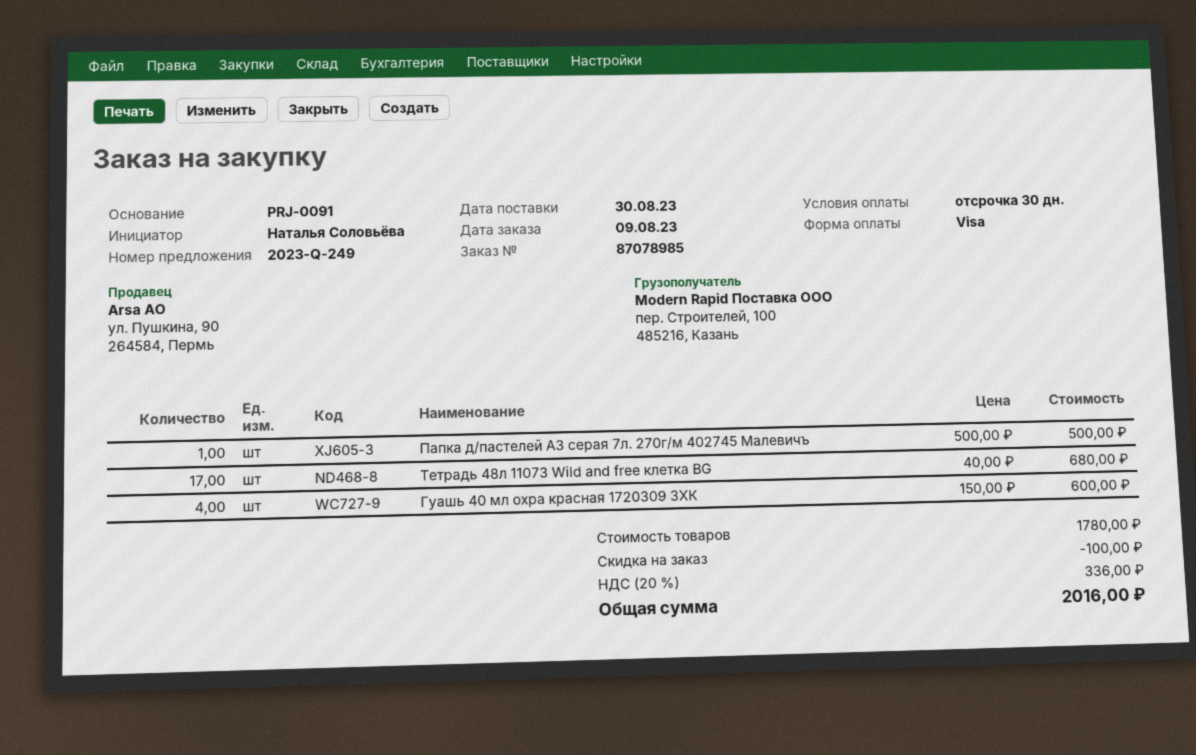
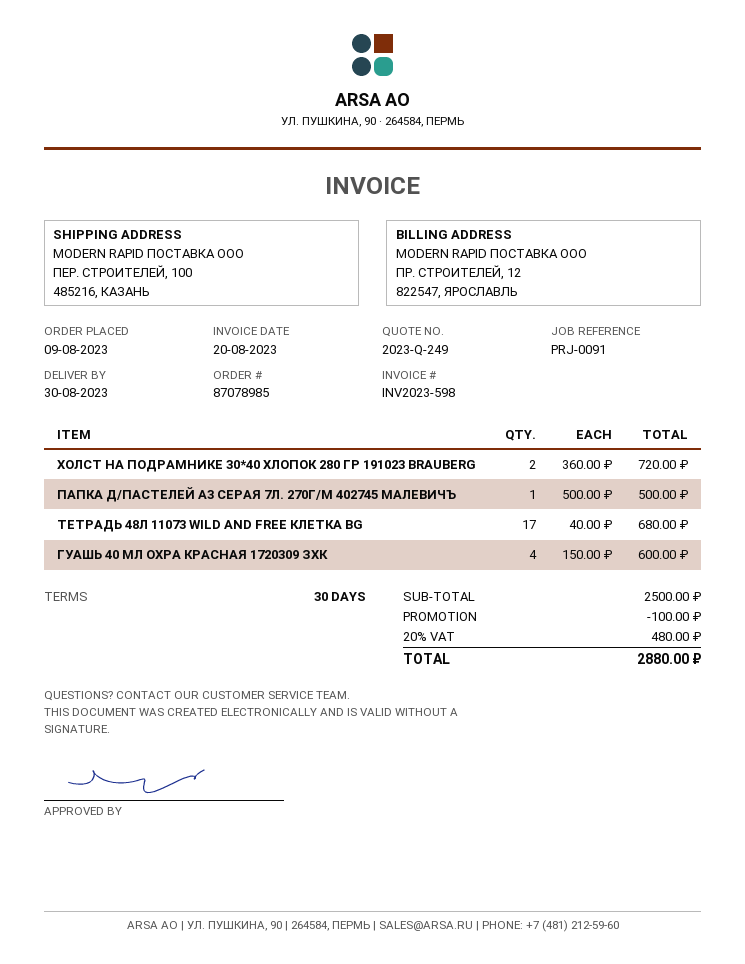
ХОЛСТ НА ПОДРАМНИКЕ 30*40 ХЛОПОК 280 ГР 191023 BRAUBERG: none -> 2 x 360.00 = 720.00
subtotal: 1780.00 -> 2500.00
tax: 20% = 336.00 -> 20% = 480.00
total: 2016.00 -> 2880.00

